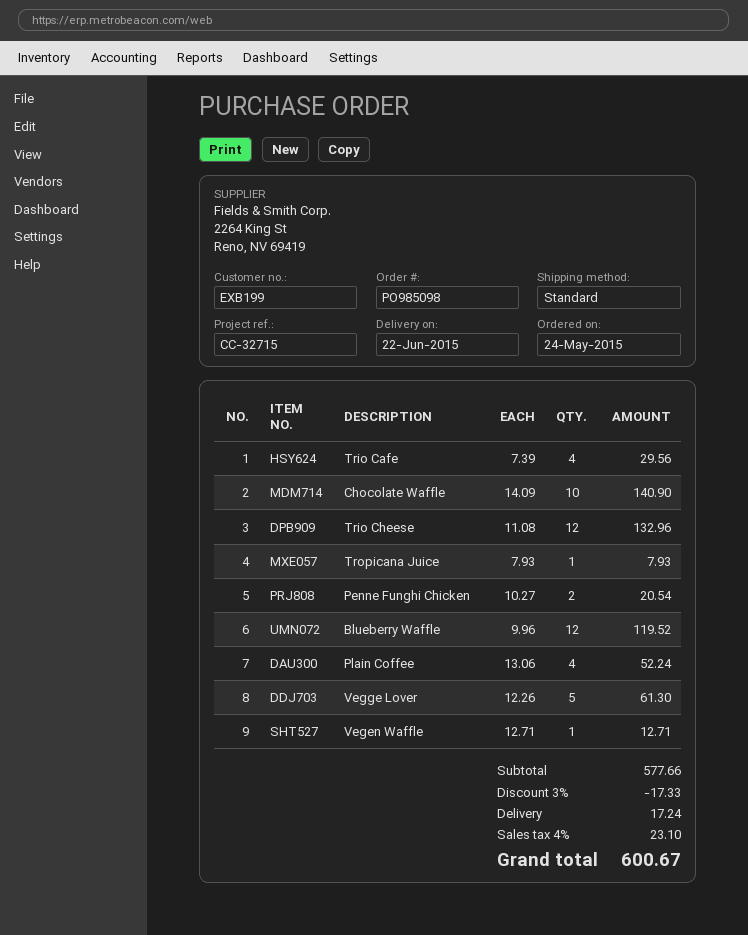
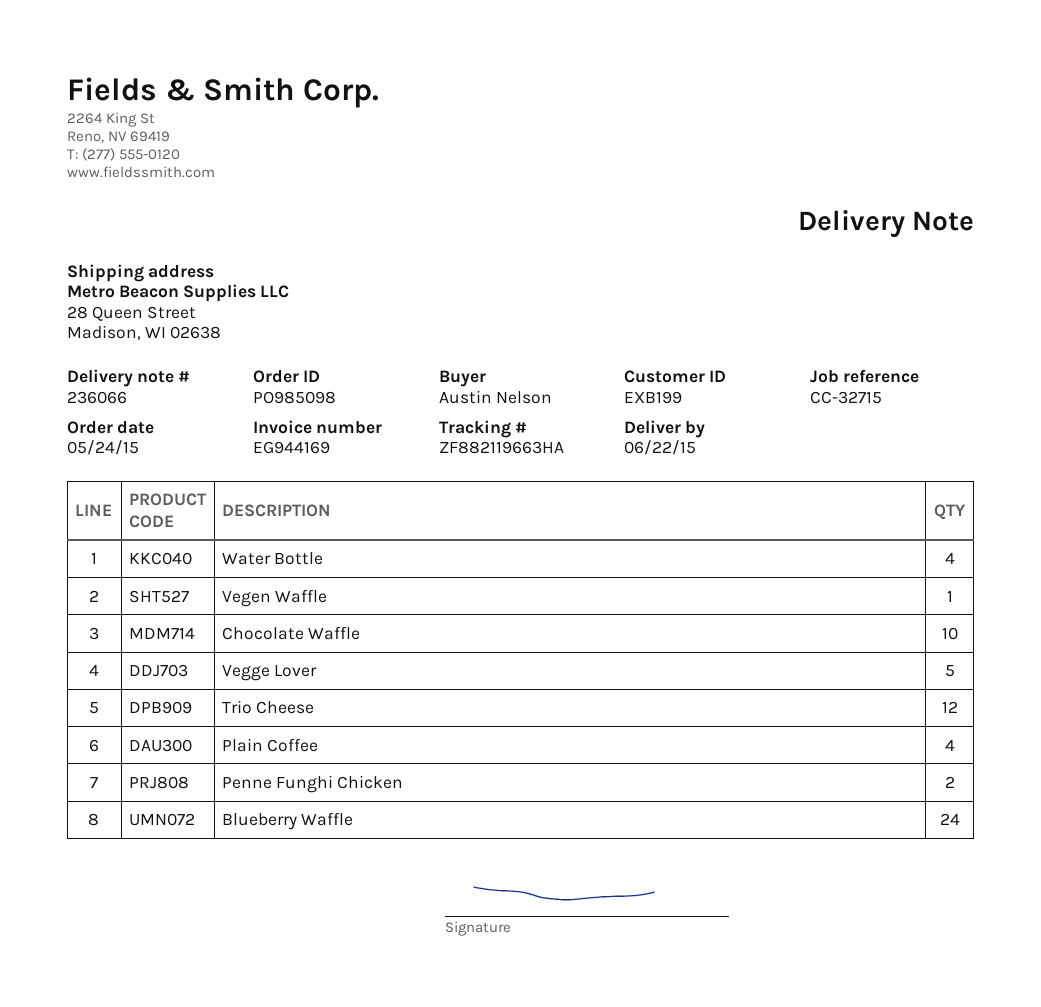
Trio Cafe: 4 -> none
Tropicana Juice: 1 -> none
Blueberry Waffle: 12 -> 24
Water Bottle: none -> 4

